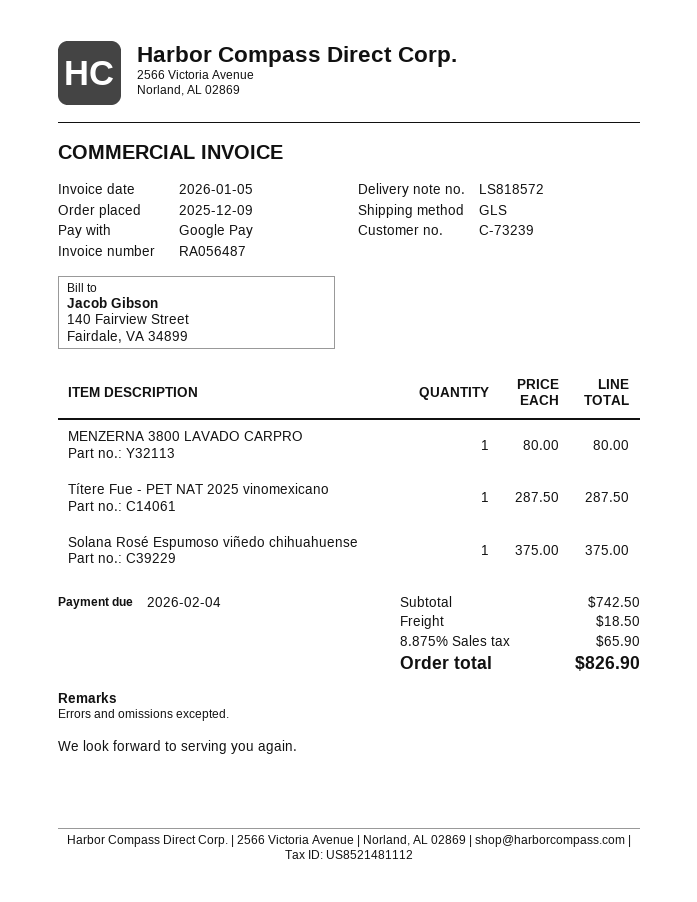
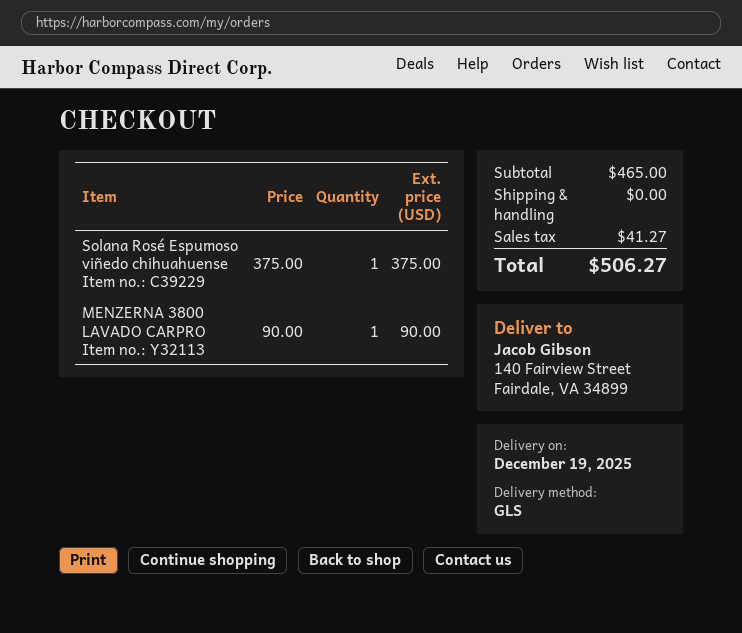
MENZERNA 3800 LAVADO CARPRO: 1 x 80.00 = 80.00 -> 1 x 90.00 = 90.00
Títere Fue - PET NAT 2025 vinomexicano: 1 x 287.50 = 287.50 -> none
subtotal: 742.50 -> 465.00
shipping: 18.50 -> 0.00
tax: 65.90 -> 41.27
total: 826.90 -> 506.27

